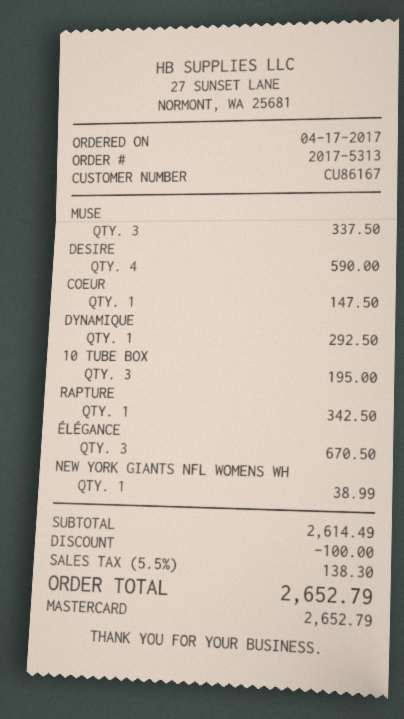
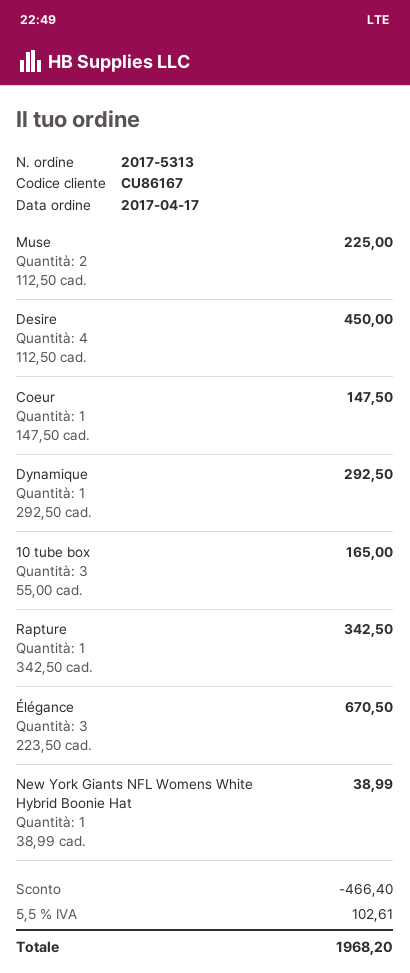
MUSE: 3 for 337.50 -> 2 for 225.00
DESIRE: 4 for 590.00 -> 4 for 450.00
10 TUBE BOX: 3 for 195.00 -> 3 for 165.00
discount: 100.00 -> 466.40
tax: 5.5% = 138.30 -> 5.5% = 102.61
total: 2652.79 -> 1968.20

